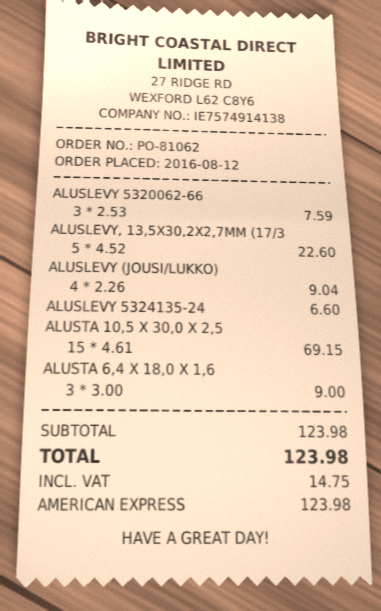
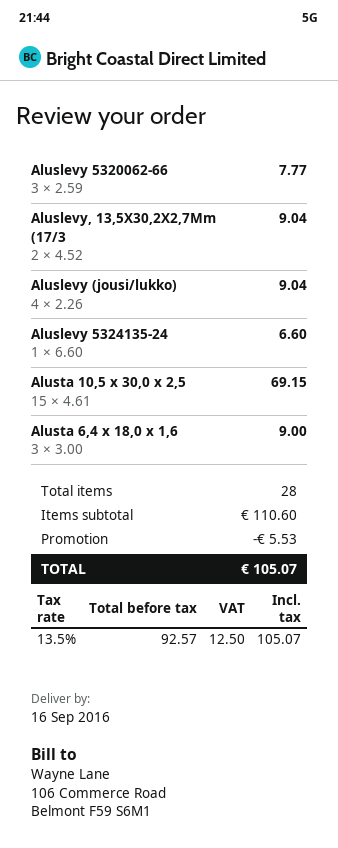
ALUSLEVY 5320062-66: 3 x 2.53 = 7.59 -> 3 x 2.59 = 7.77
ALUSLEVY, 13,5X30,2X2,7MM (17/3: 5 x 4.52 = 22.60 -> 2 x 4.52 = 9.04
subtotal: 123.98 -> 110.60
discount: none -> 5.53
tax: 14.75 -> 12.50
total: 123.98 -> 105.07

